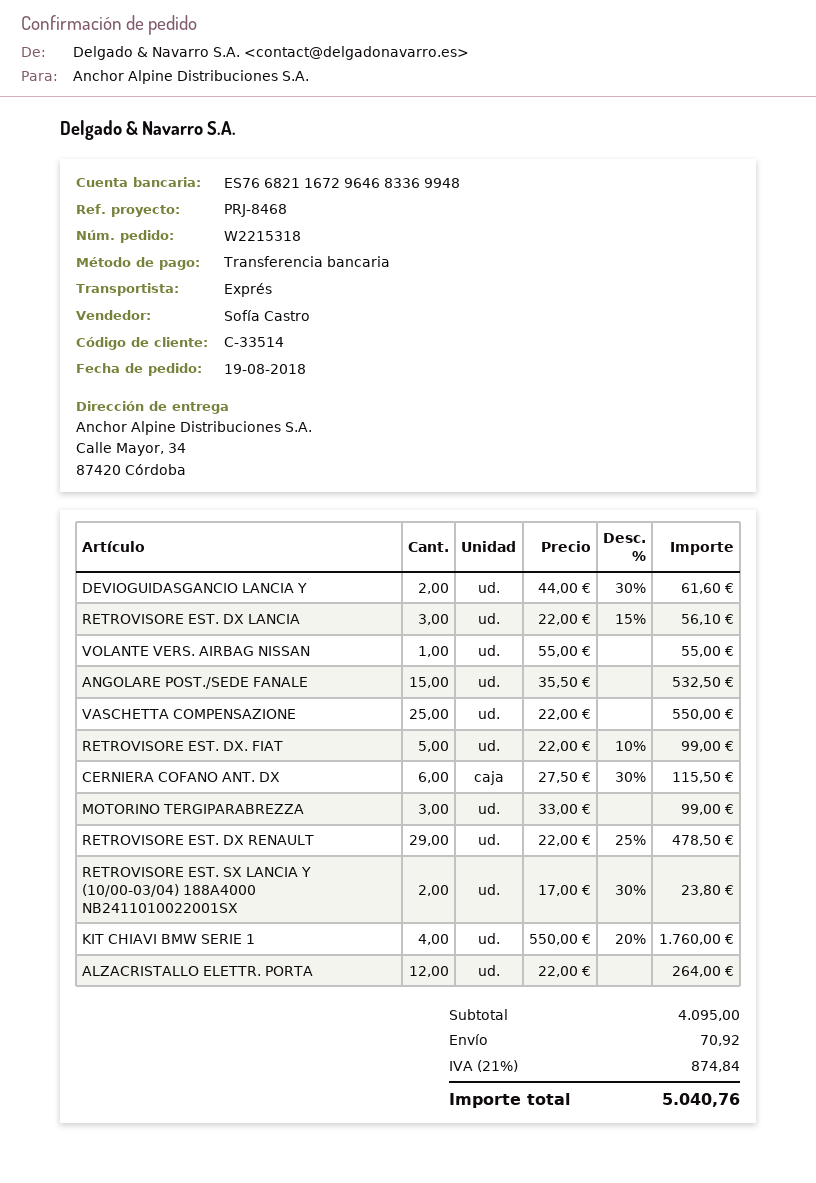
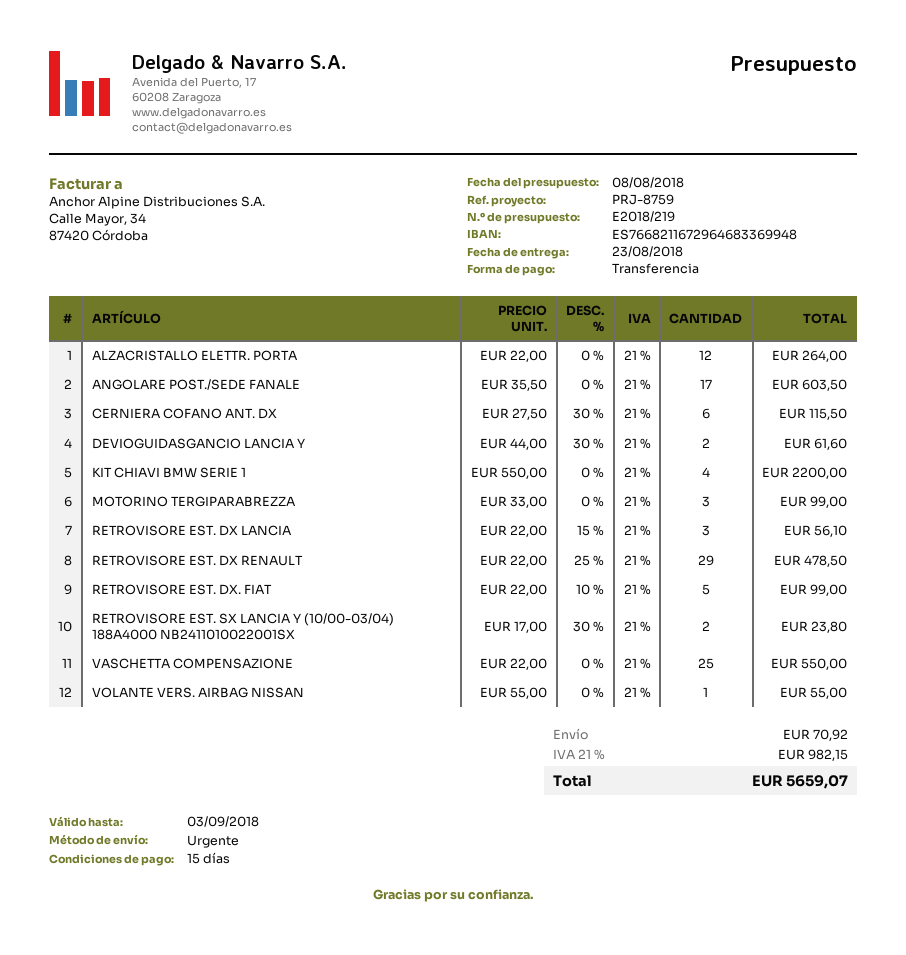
reference: PRJ-8468 -> PRJ-8759
ANGOLARE POST./SEDE FANALE: 15 x 35.50 = 532.50 -> 17 x 35.50 = 603.50
KIT CHIAVI BMW SERIE 1: 4 x 550.00 - 20% = 1760.00 -> 4 x 550.00 = 2200.00
tax: 21% = 874.84 -> 21% = 982.15
total: 5040.76 -> 5659.07

